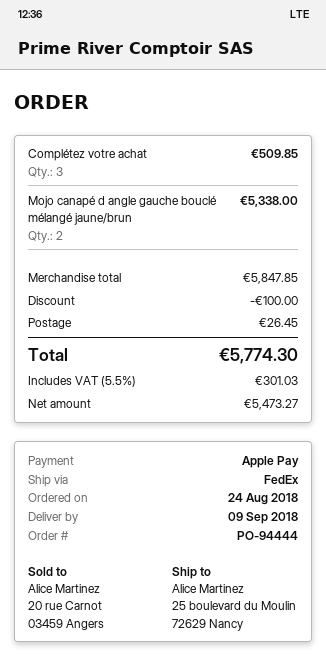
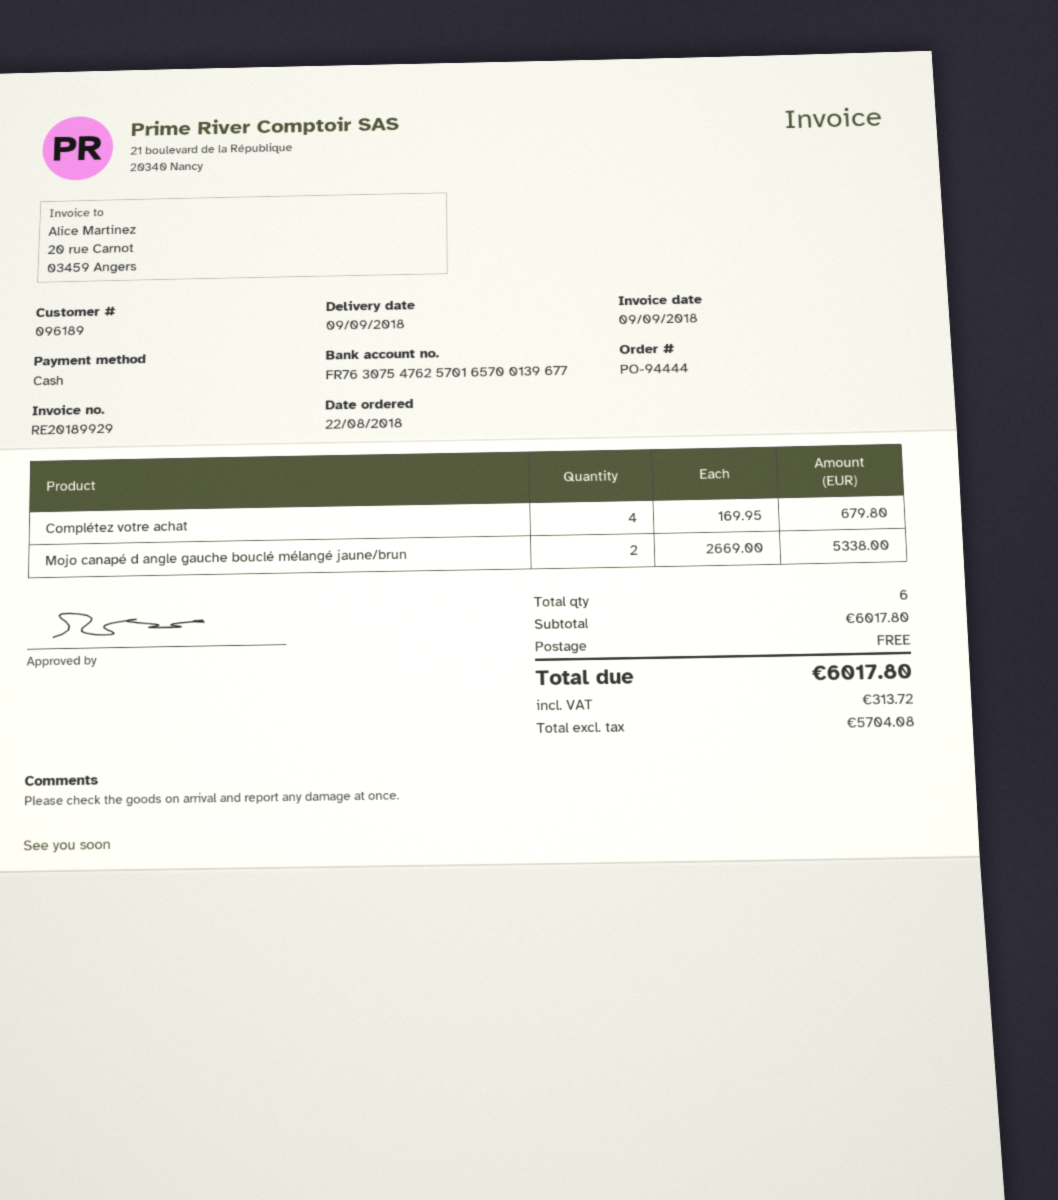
order date: 2018-08-24 -> 2018-08-22
payment method: Apple Pay -> cash
Complétez votre achat: 3 for 509.85 -> 4 for 679.80
subtotal: 5847.85 -> 6017.80
discount: 100.00 -> none
shipping: 26.45 -> 0.00
net: 5473.27 -> 5704.08
tax: 301.03 -> 313.72
total: 5774.30 -> 6017.80

